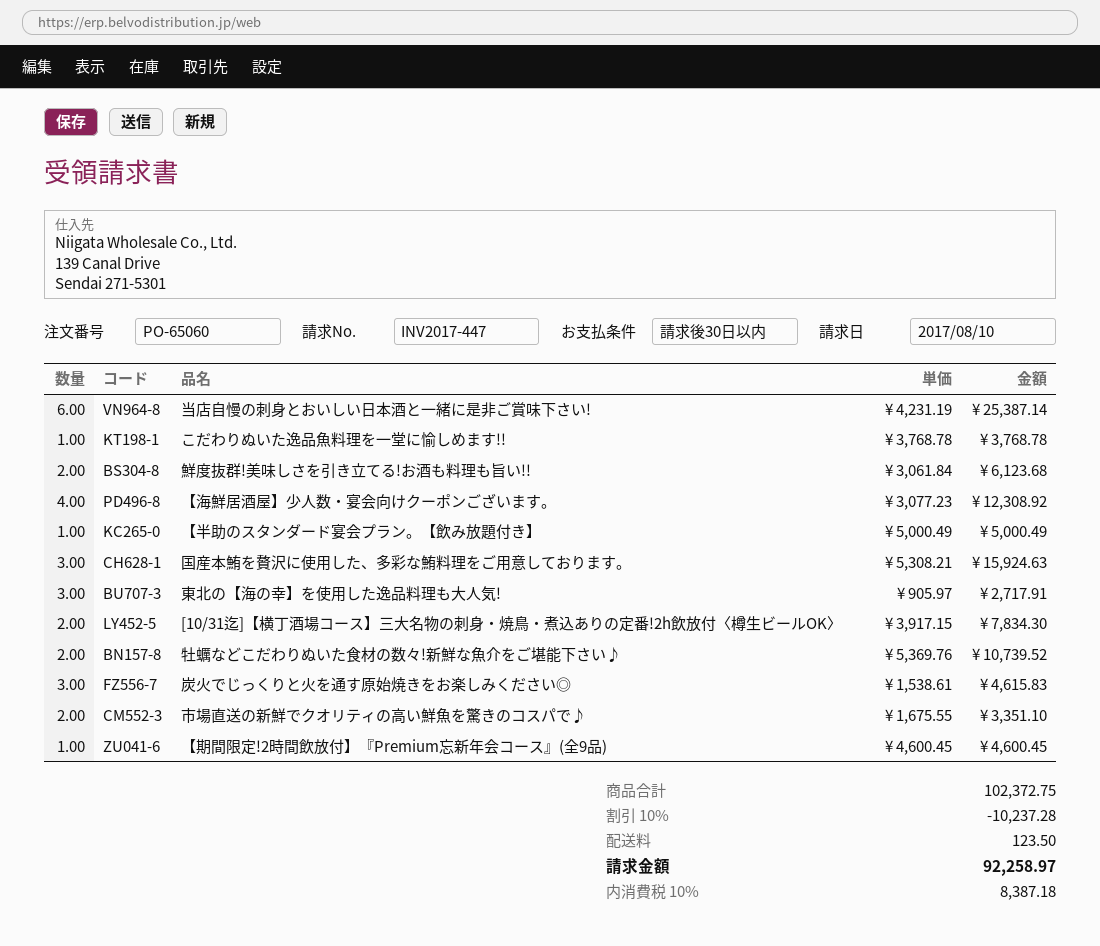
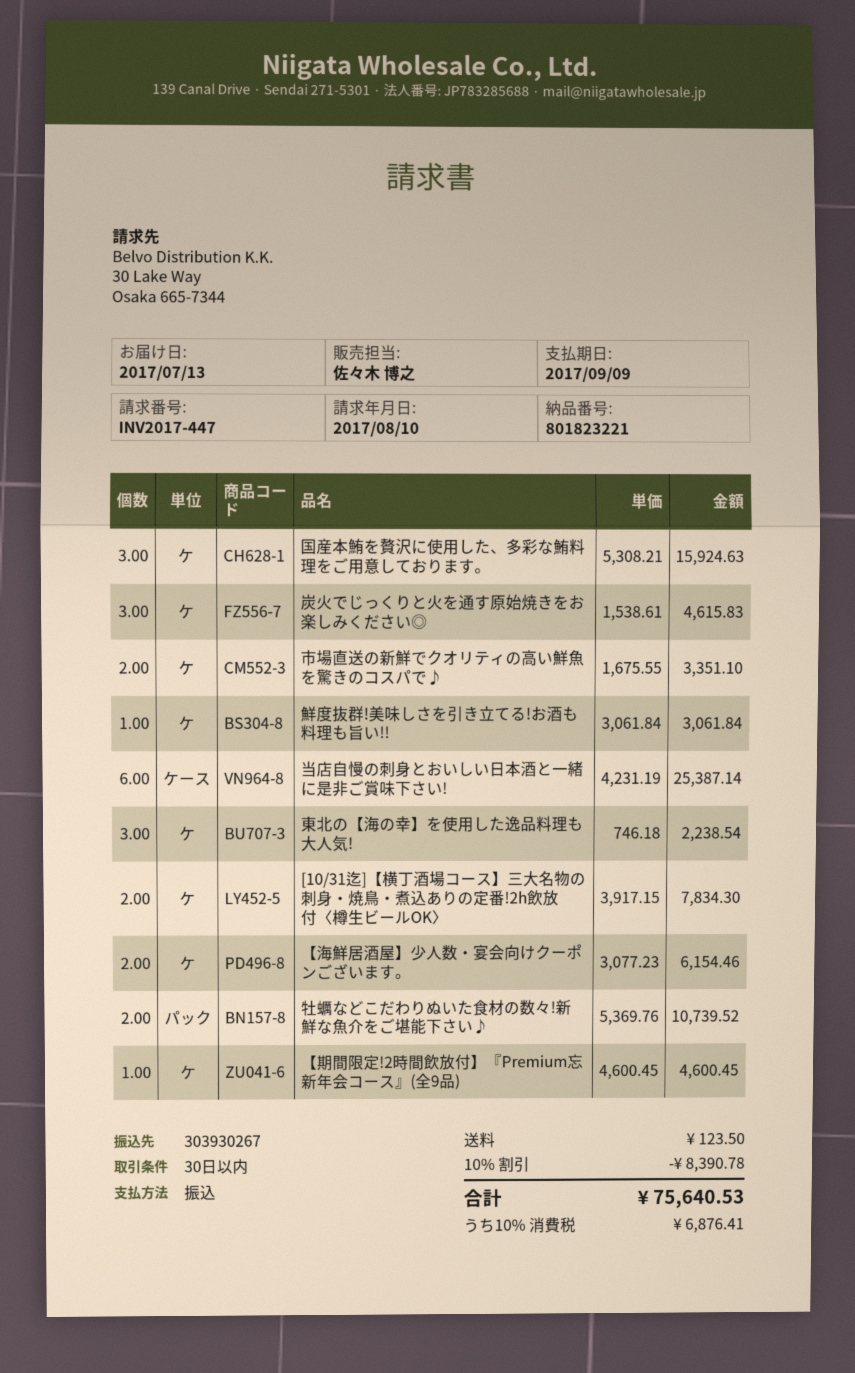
こだわりぬいた逸品魚料理を一堂に愉しめます!!: 1 x 3768.78 = 3768.78 -> none
鮮度抜群!美味しさを引き立てる!お酒も料理も旨い!!: 2 x 3061.84 = 6123.68 -> 1 x 3061.84 = 3061.84
【海鮮居酒屋】少人数・宴会向けクーポンございます。: 4 x 3077.23 = 12308.92 -> 2 x 3077.23 = 6154.46
【半助のスタンダード宴会プラン。【飲み放題付き】: 1 x 5000.49 = 5000.49 -> none
東北の【海の幸】を使用した逸品料理も大人気!: 3 x 905.97 = 2717.91 -> 3 x 746.18 = 2238.54
discount: 10% = 10237.28 -> 10% = 8390.78
tax: 10% = 8387.18 -> 10% = 6876.41
total: 92258.97 -> 75640.53

